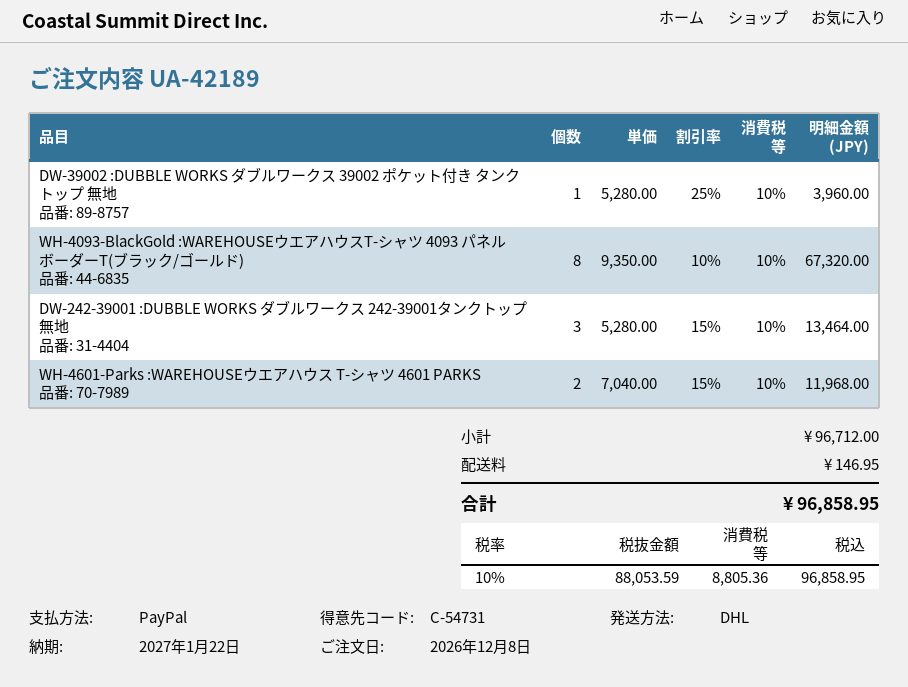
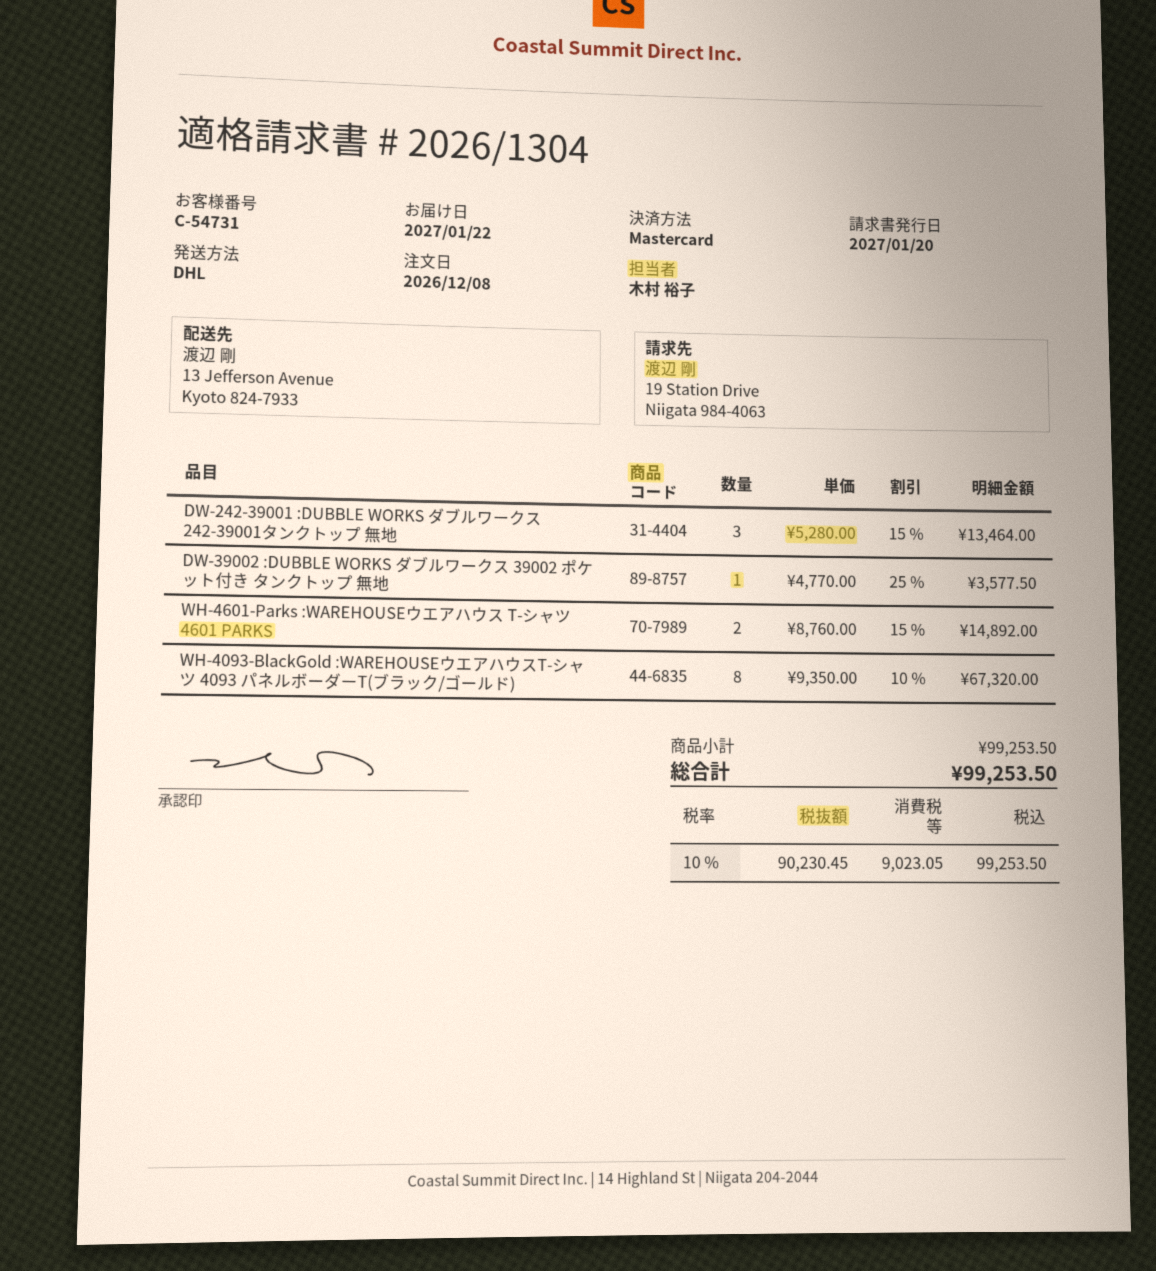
payment method: PayPal -> Mastercard
DW-39002 :DUBBLE WORKS ダブルワークス 39002 ポケット付き タンクトップ 無地: 1 x 5280.00 - 25% = 3960.00 -> 1 x 4770.00 - 25% = 3577.50
WH-4601-Parks :WAREHOUSEウエアハウス T-シャツ 4601 PARKS: 2 x 7040.00 - 15% = 11968.00 -> 2 x 8760.00 - 15% = 14892.00
subtotal: 96712.00 -> 99253.50
shipping: 146.95 -> none
net: 88053.59 -> 90230.45
tax: 10% = 8805.36 -> 10% = 9023.05
total: 96858.95 -> 99253.50

